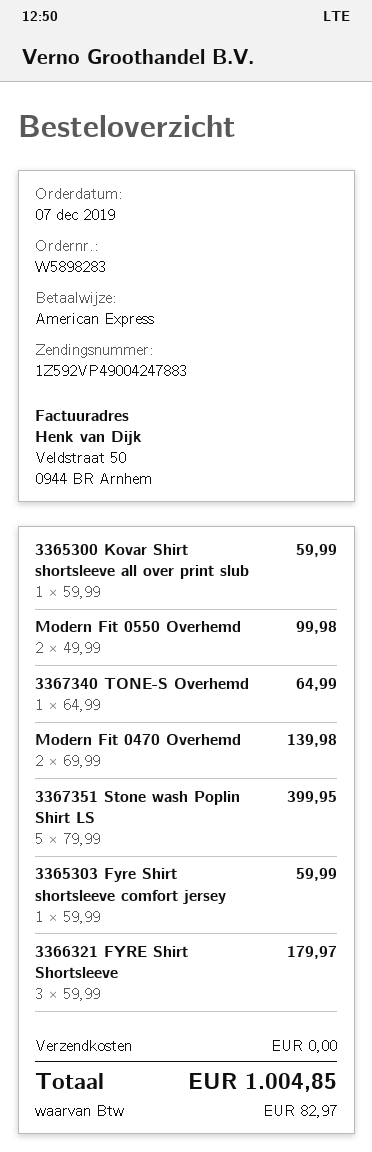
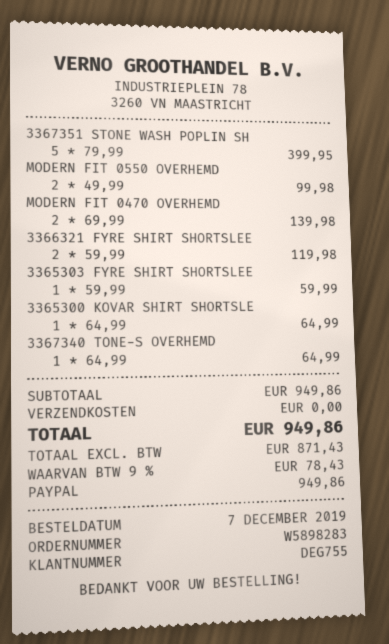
payment method: American Express -> PayPal
3365300 Kovar Shirt shortsleeve all over print slub: 1 x 59.99 = 59.99 -> 1 x 64.99 = 64.99
3366321 FYRE Shirt Shortsleeve: 3 x 59.99 = 179.97 -> 2 x 59.99 = 119.98
tax: 82.97 -> 78.43
total: 1004.85 -> 949.86

